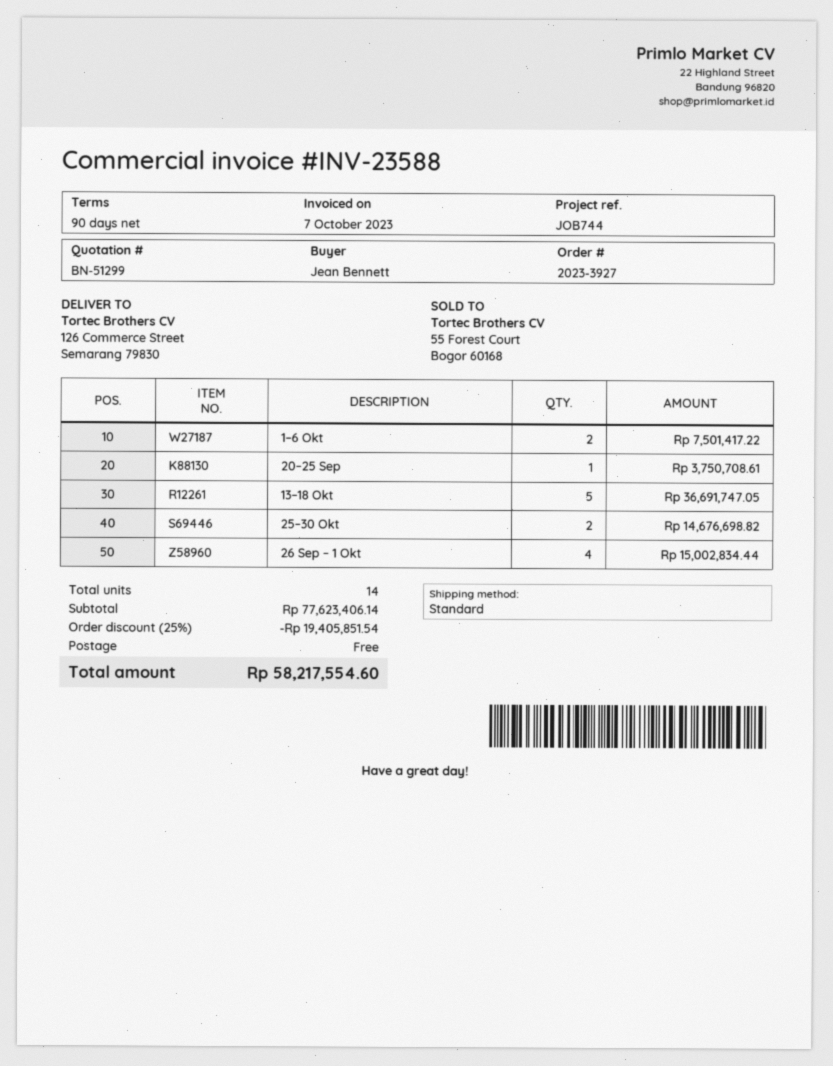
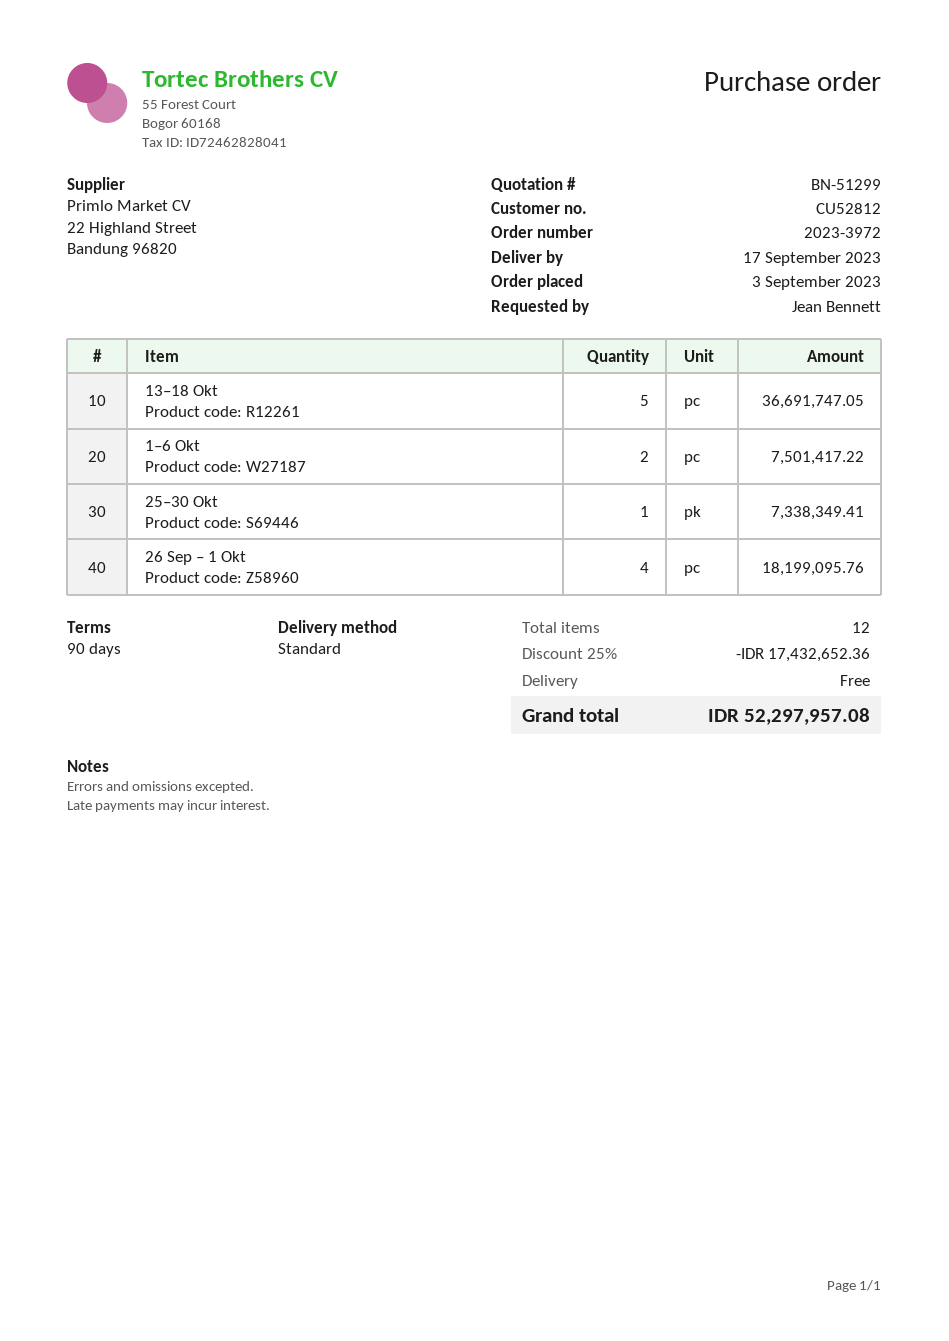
order number: 2023-3927 -> 2023-3972
20–25 Sep: 1 for 3750708.61 -> none
25–30 Okt: 2 for 14676698.82 -> 1 for 7338349.41
26 Sep – 1 Okt: 4 for 15002834.44 -> 4 for 18199095.76
total quantity: 14 -> 12
discount: 25% = 19405851.54 -> 25% = 17432652.36
total: 58217554.60 -> 52297957.08

